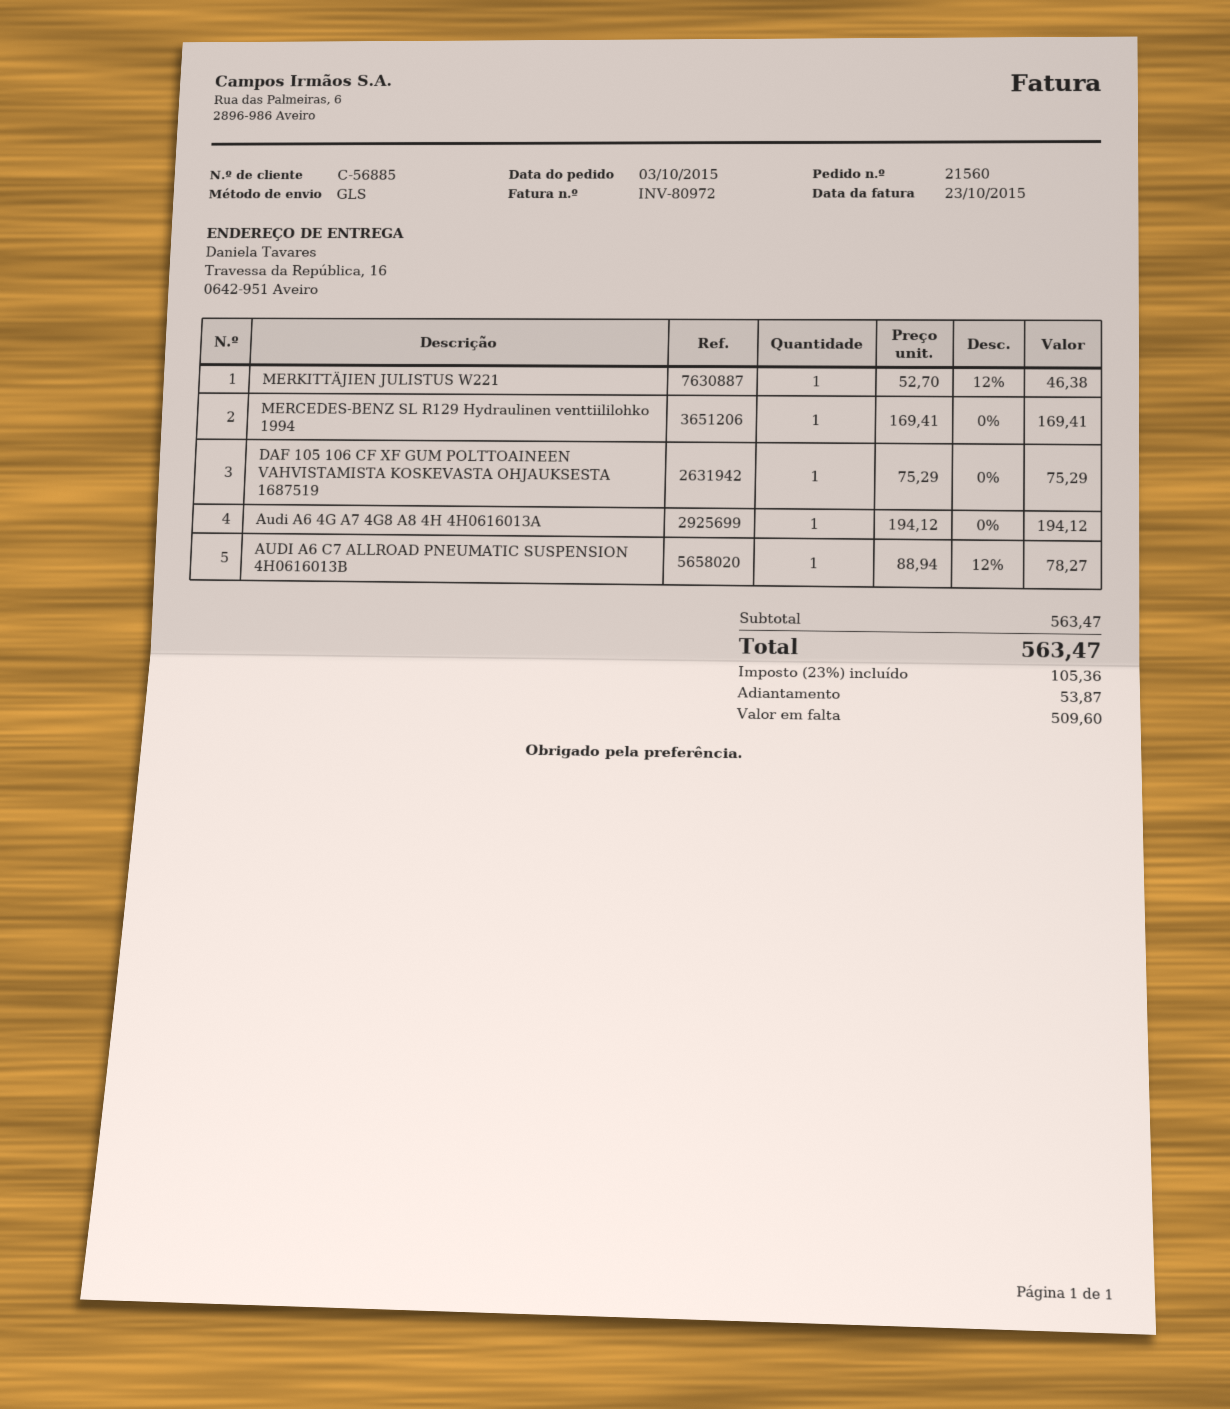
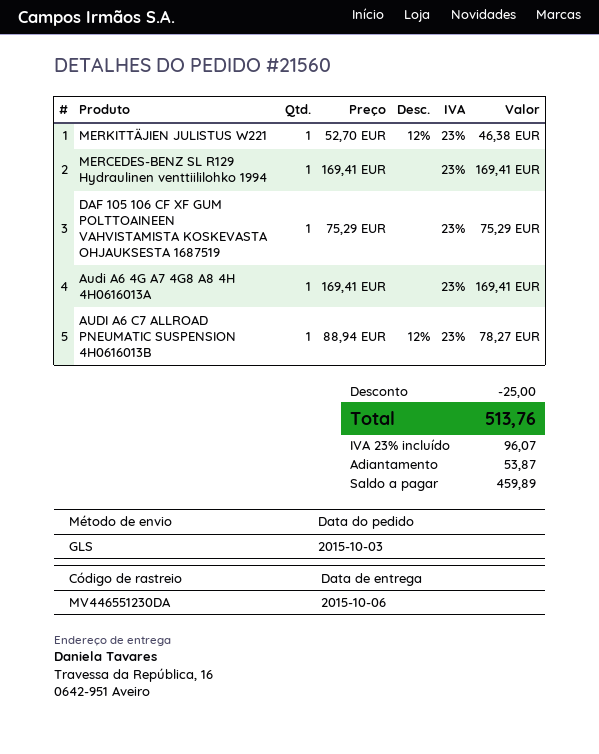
Audi A6 4G A7 4G8 A8 4H 4H0616013A: 1 x 194.12 = 194.12 -> 1 x 169.41 = 169.41
discount: none -> 25.00
tax: 23% = 105.36 -> 23% = 96.07
total: 563.47 -> 513.76
balance: 509.60 -> 459.89

